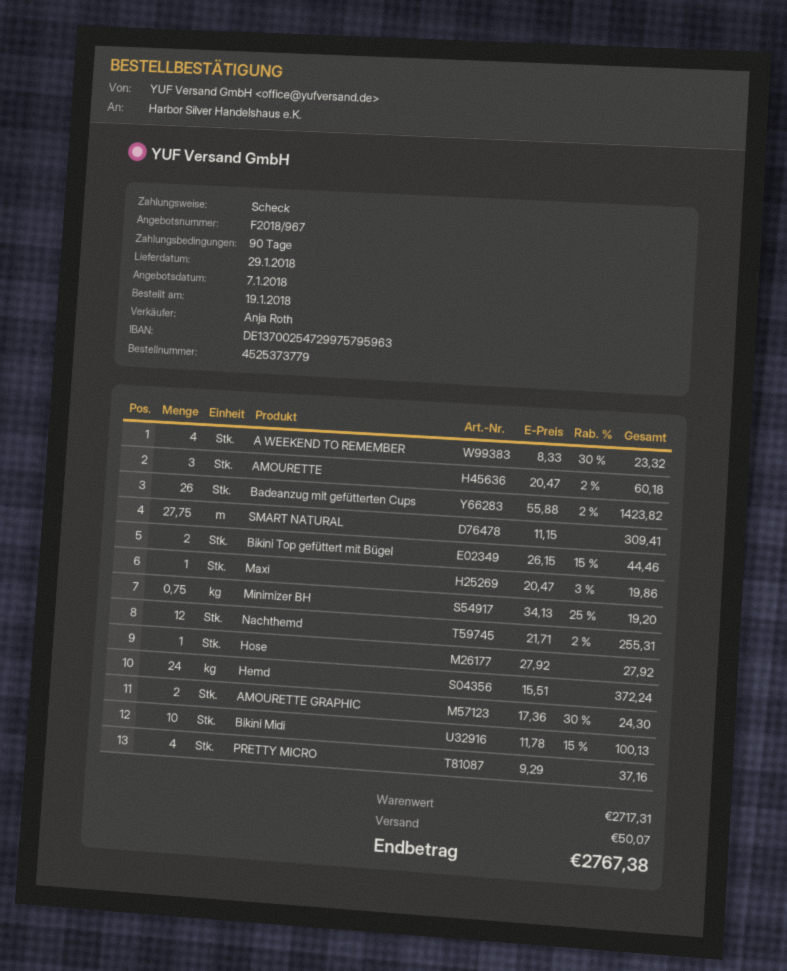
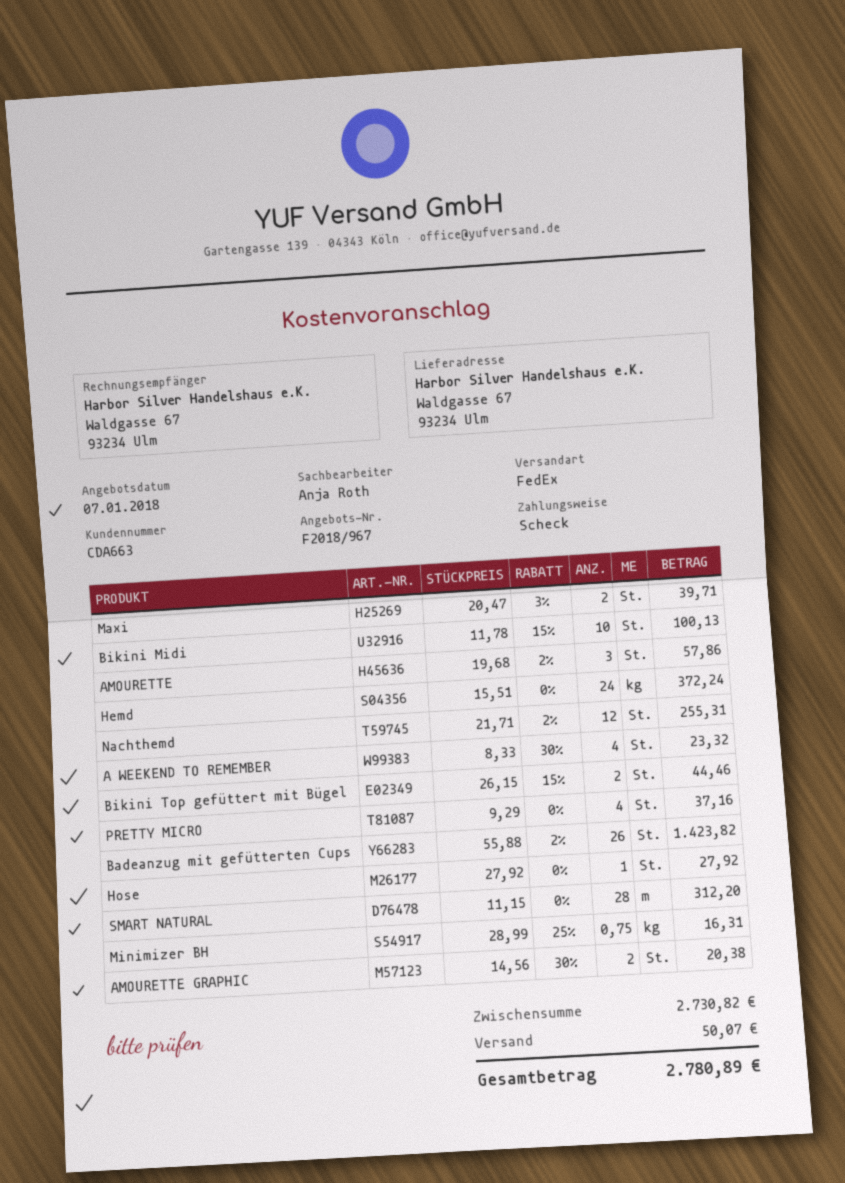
AMOURETTE: 3 x 20.47 - 2% = 60.18 -> 3 x 19.68 - 2% = 57.86
SMART NATURAL: 27.75 x 11.15 = 309.41 -> 28 x 11.15 = 312.20
Maxi: 1 x 20.47 - 3% = 19.86 -> 2 x 20.47 - 3% = 39.71
Minimizer BH: 0.75 x 34.13 - 25% = 19.20 -> 0.75 x 28.99 - 25% = 16.31
AMOURETTE GRAPHIC: 2 x 17.36 - 30% = 24.30 -> 2 x 14.56 - 30% = 20.38
subtotal: 2717.31 -> 2730.82
total: 2767.38 -> 2780.89

